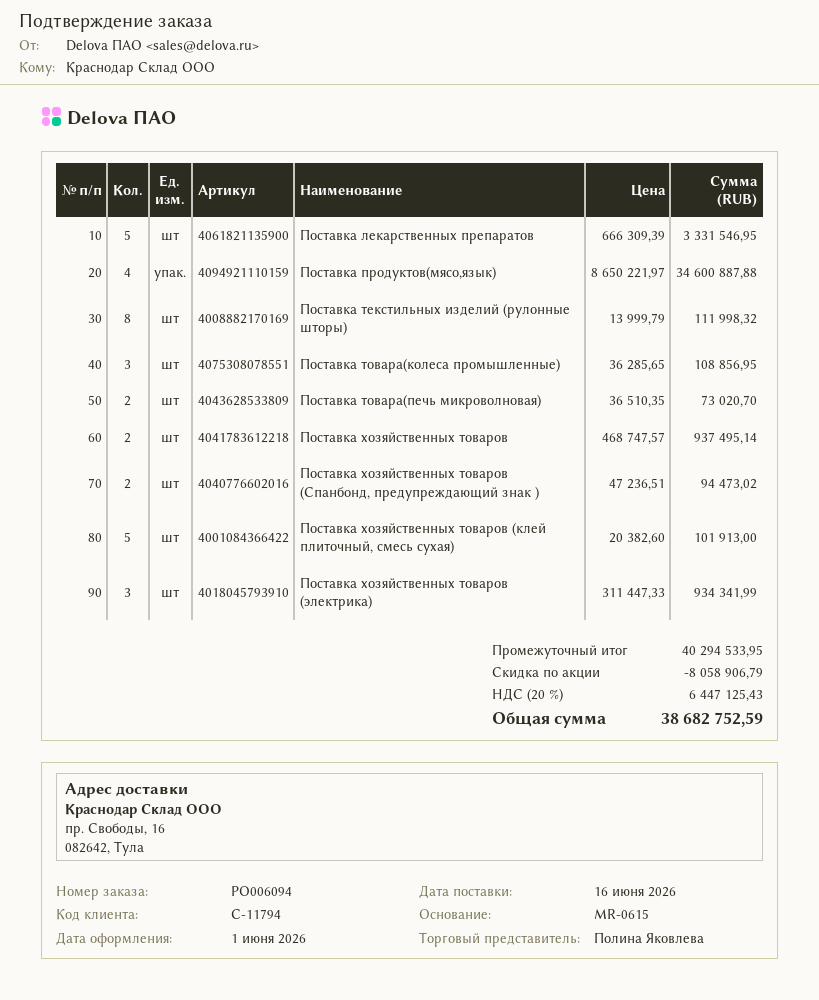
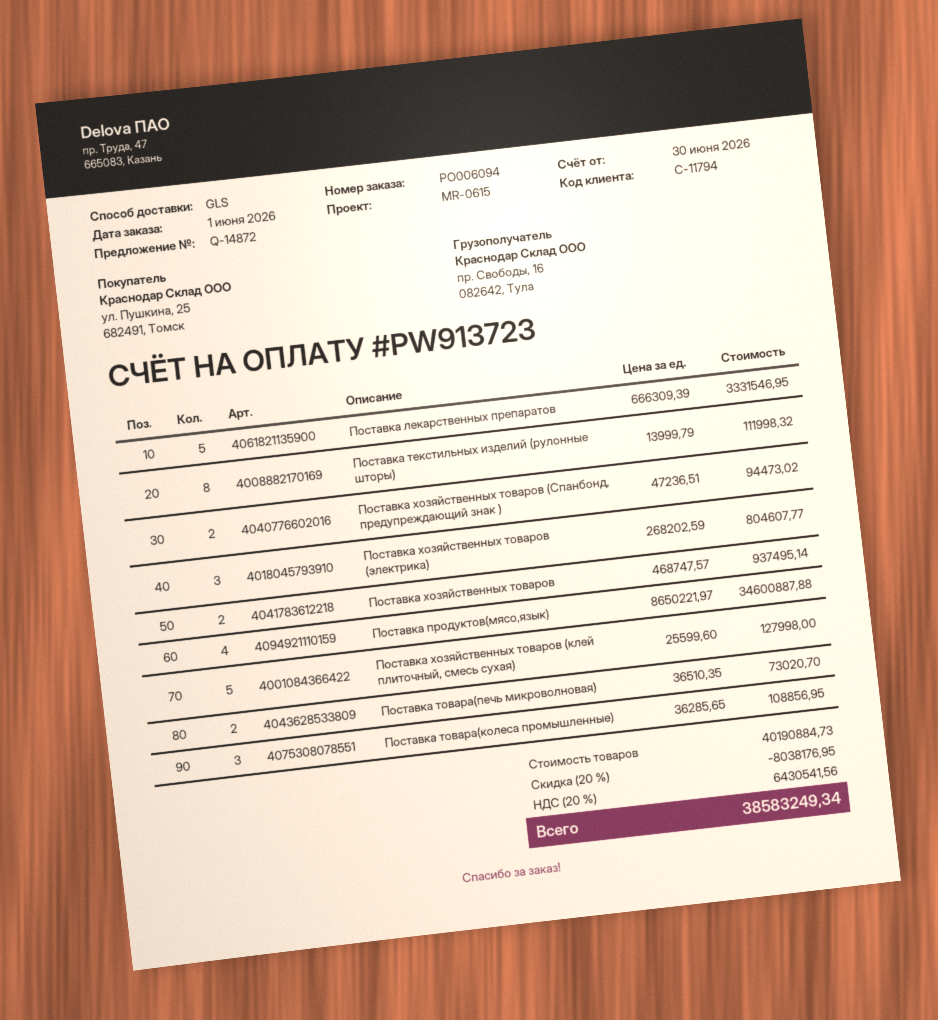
Поставка хозяйственных товаров (клей плиточный, смесь сухая): 5 x 20382.60 = 101913.00 -> 5 x 25599.60 = 127998.00
Поставка хозяйственных товаров (электрика): 3 x 311447.33 = 934341.99 -> 3 x 268202.59 = 804607.77
subtotal: 40294533.95 -> 40190884.73
discount: 8058906.79 -> 8038176.95
tax: 20% = 6447125.43 -> 20% = 6430541.56
total: 38682752.59 -> 38583249.34

